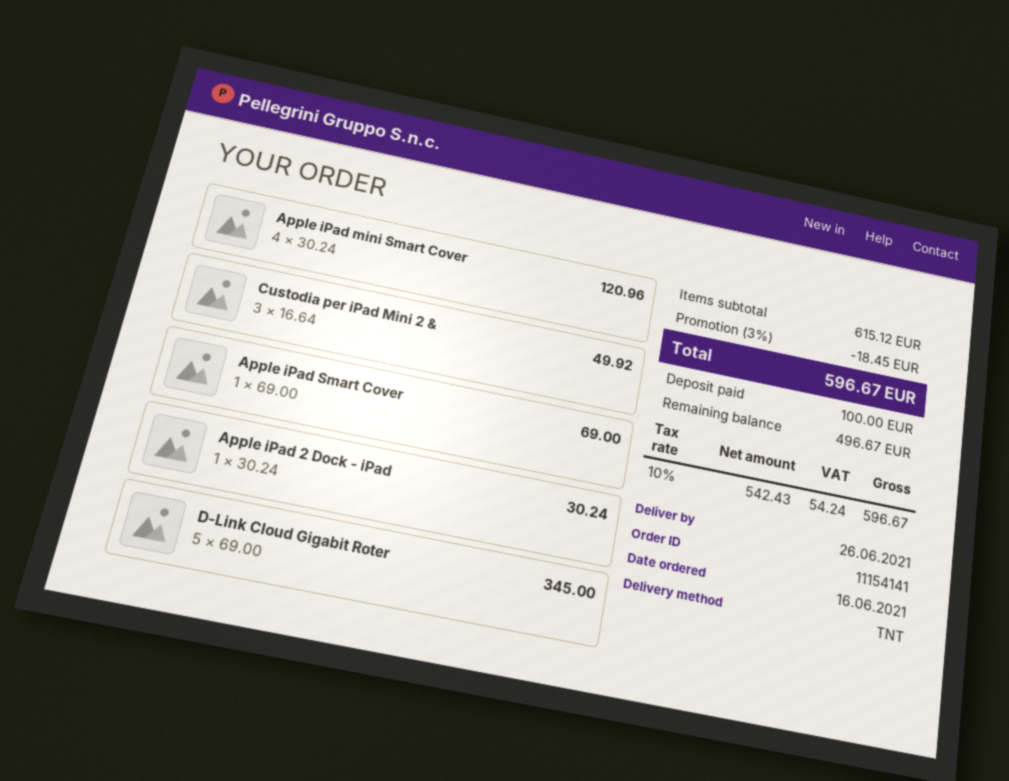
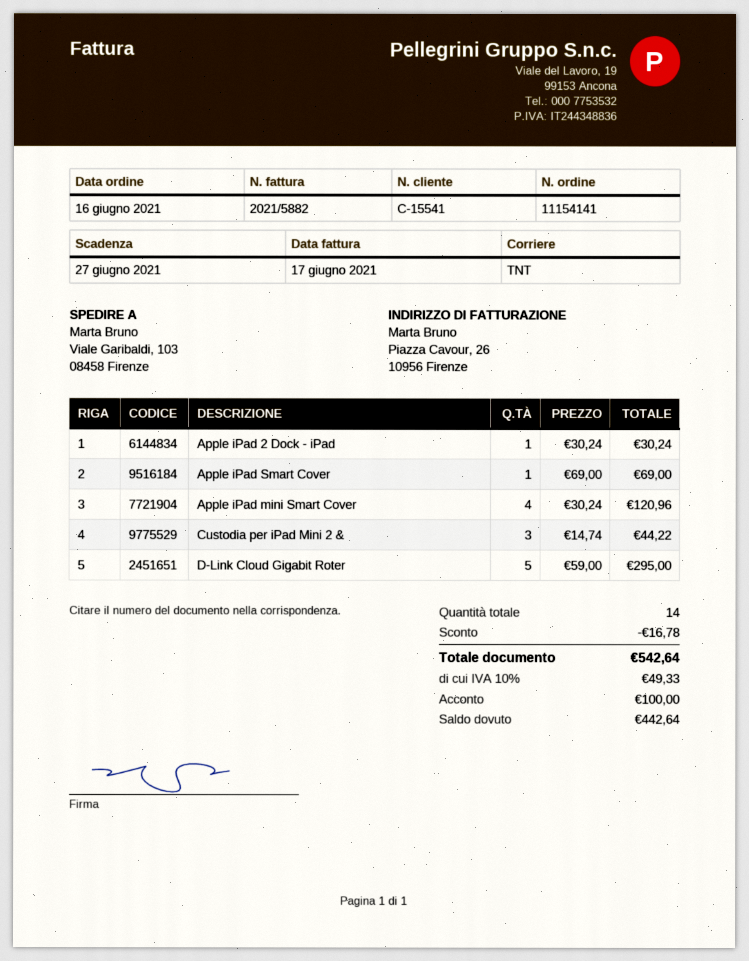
Custodia per iPad Mini 2 &: 3 x 16.64 = 49.92 -> 3 x 14.74 = 44.22
D-Link Cloud Gigabit Roter: 5 x 69.00 = 345.00 -> 5 x 59.00 = 295.00
discount: 18.45 -> 16.78
tax: 10% = 54.24 -> 10% = 49.33
total: 596.67 -> 542.64
balance: 496.67 -> 442.64

